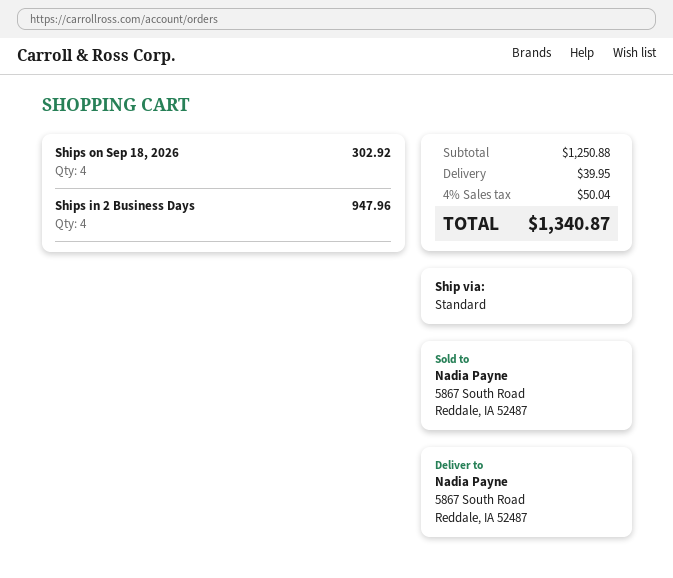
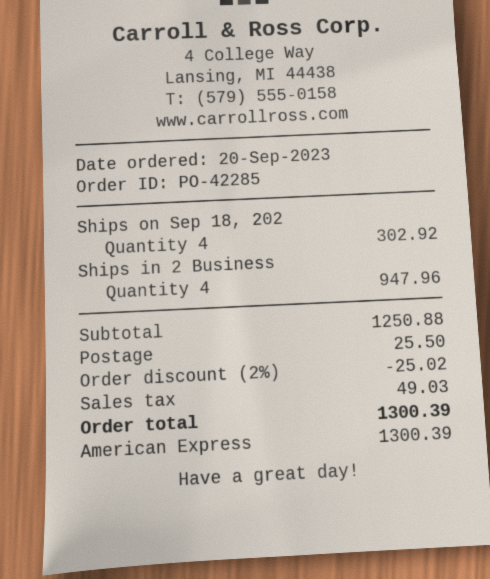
discount: none -> 2% = 25.02
shipping: 39.95 -> 25.50
tax: 50.04 -> 49.03
total: 1340.87 -> 1300.39

